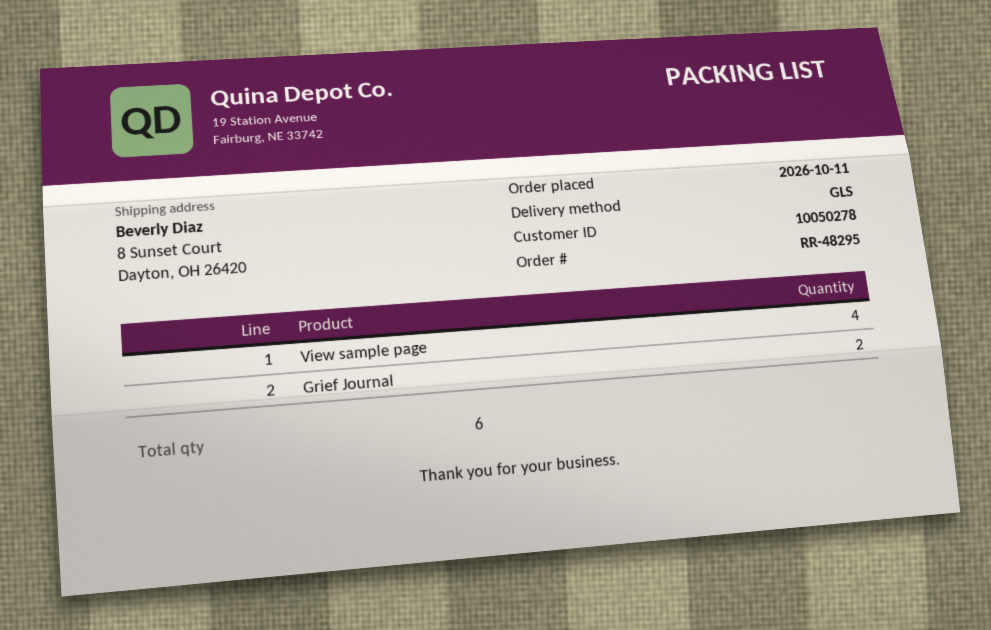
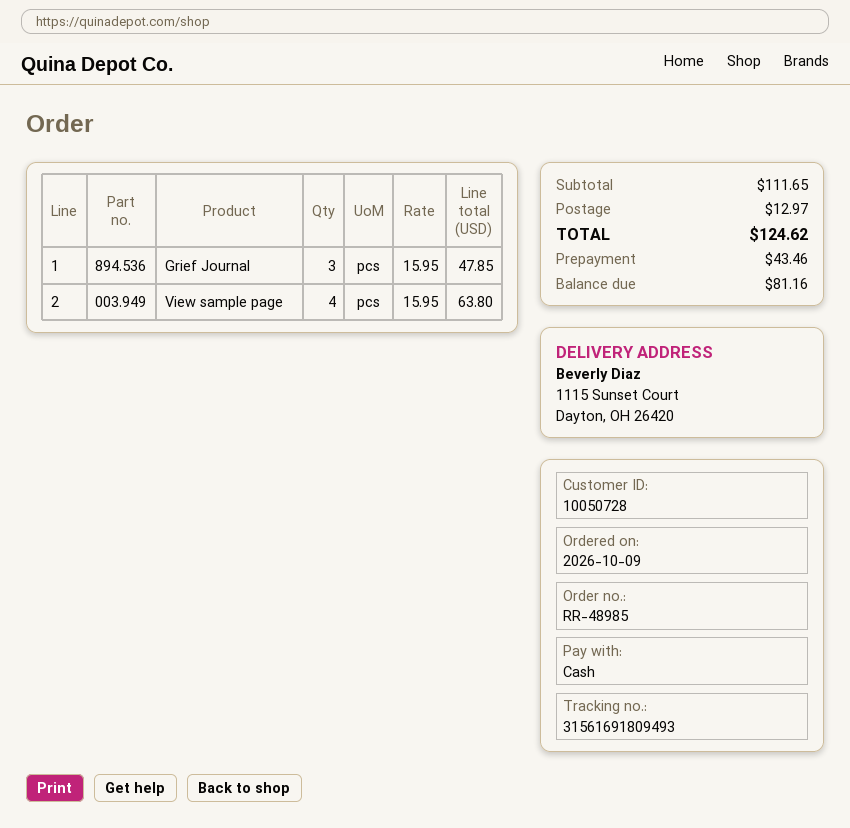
order number: RR-48295 -> RR-48985
order date: 2026-10-11 -> 2026-10-09
customer number: 10050278 -> 10050728
ship to: 8 Sunset Court, Dayton, OH 26420 -> 1115 Sunset Court, Dayton, OH 26420
Grief Journal: 2 -> 3

